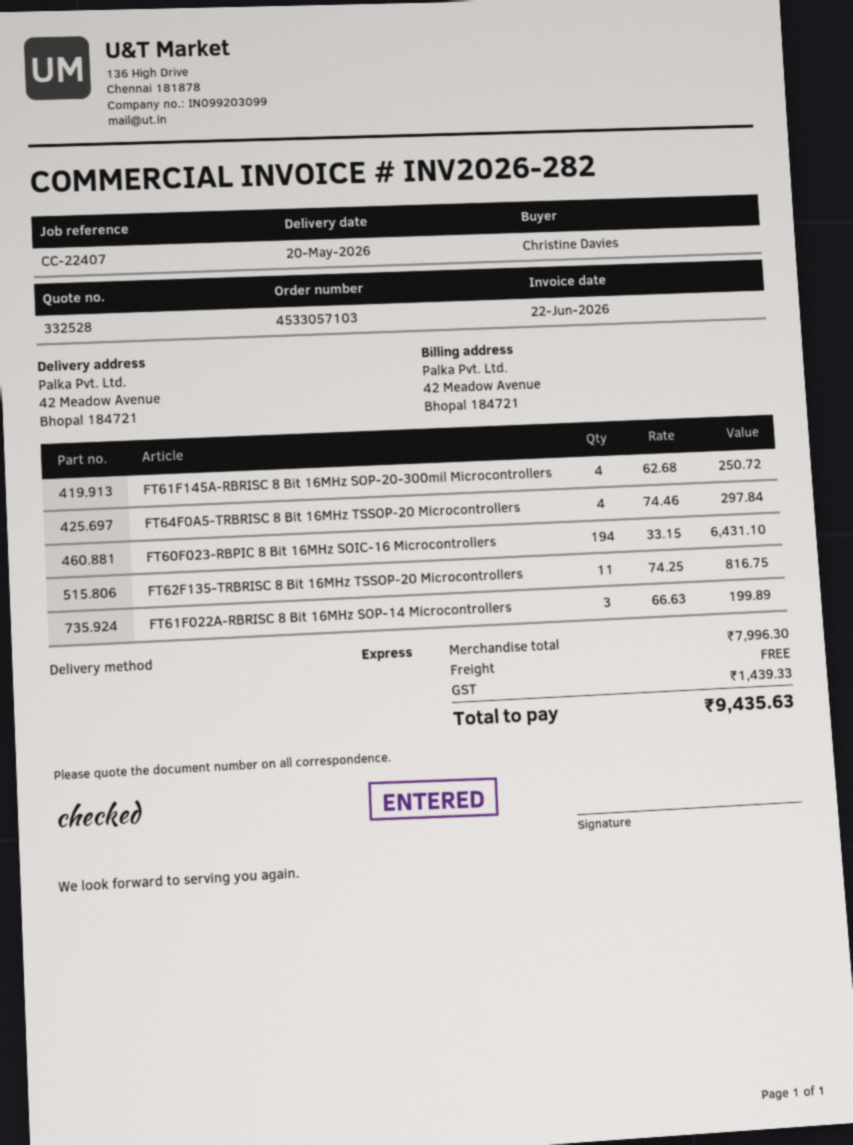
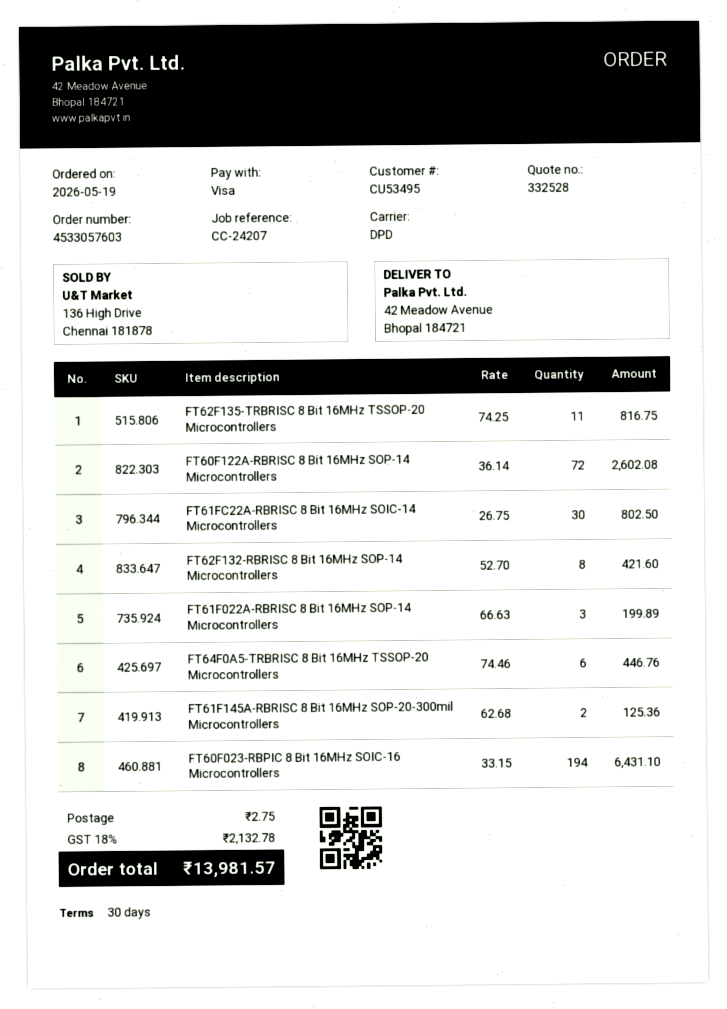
order number: 4533057103 -> 4533057603
reference: CC-22407 -> CC-24207
shipping method: express -> DPD
FT61F145A-RBRISC 8 Bit 16MHz SOP-20-300mil Microcontrollers: 4 x 62.68 = 250.72 -> 2 x 62.68 = 125.36
FT64F0A5-TRBRISC 8 Bit 16MHz TSSOP-20 Microcontrollers: 4 x 74.46 = 297.84 -> 6 x 74.46 = 446.76
FT60F122A-RBRISC 8 Bit 16MHz SOP-14 Microcontrollers: none -> 72 x 36.14 = 2602.08
FT61FC22A-RBRISC 8 Bit 16MHz SOIC-14 Microcontrollers: none -> 30 x 26.75 = 802.50
FT62F132-RBRISC 8 Bit 16MHz SOP-14 Microcontrollers: none -> 8 x 52.70 = 421.60
shipping: 0.00 -> 2.75
tax: 1439.33 -> 2132.78
total: 9435.63 -> 13981.57

